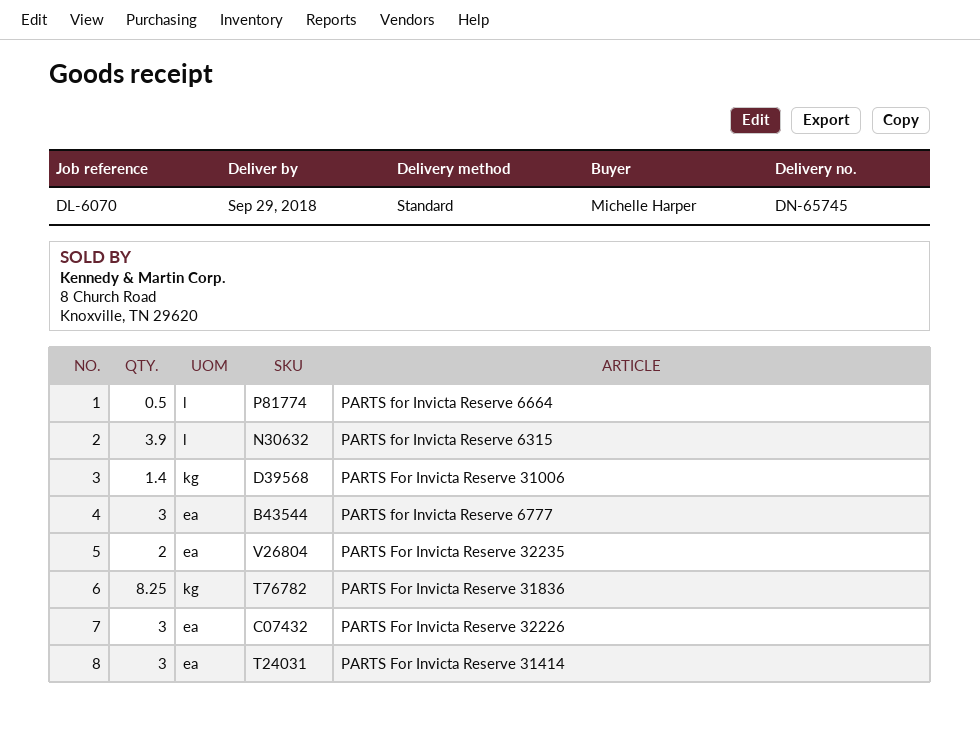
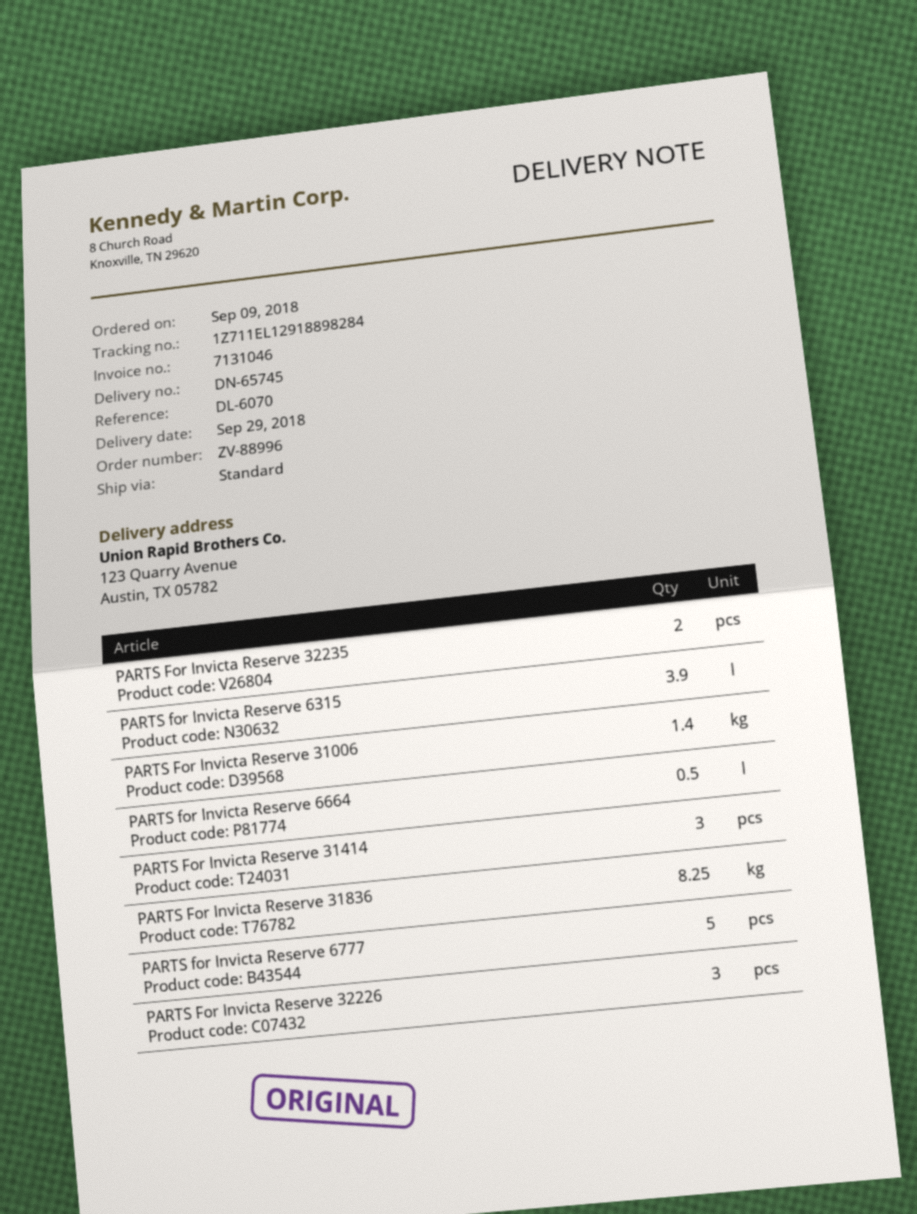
PARTS for Invicta Reserve 6777: 3 -> 5

